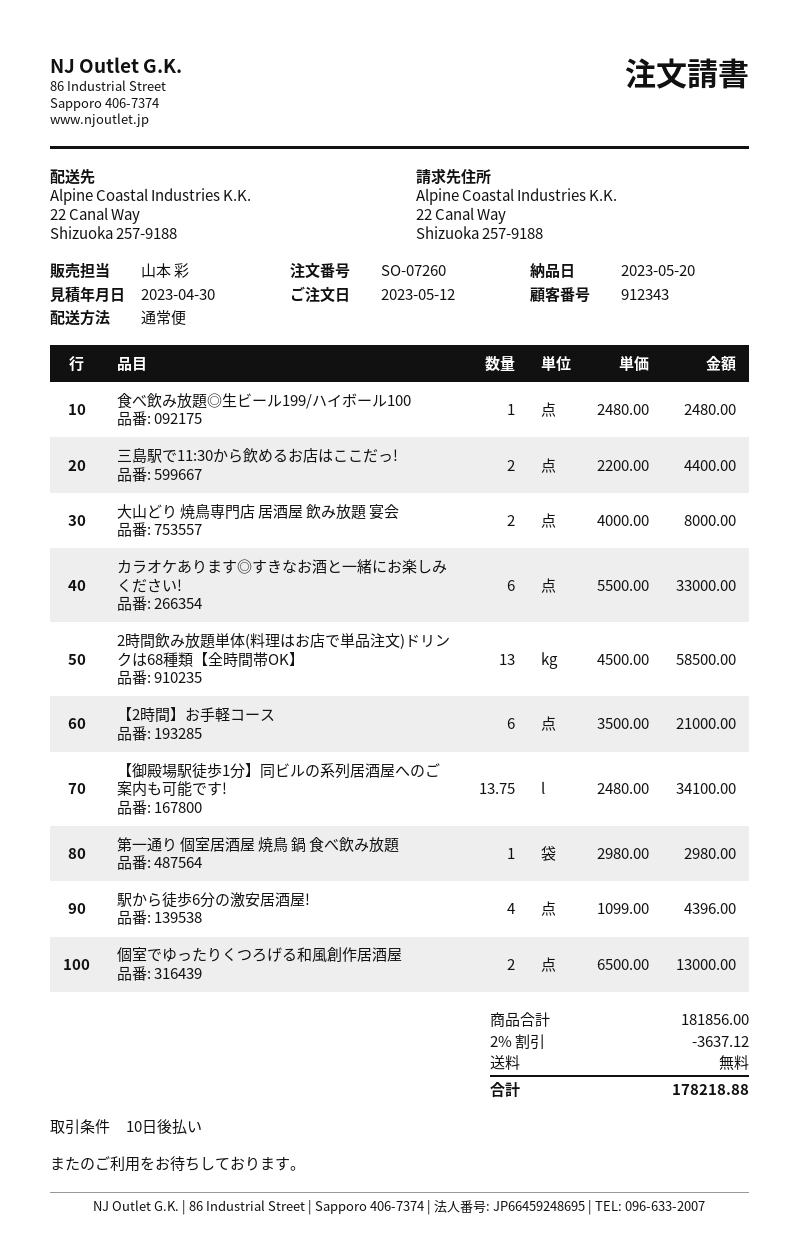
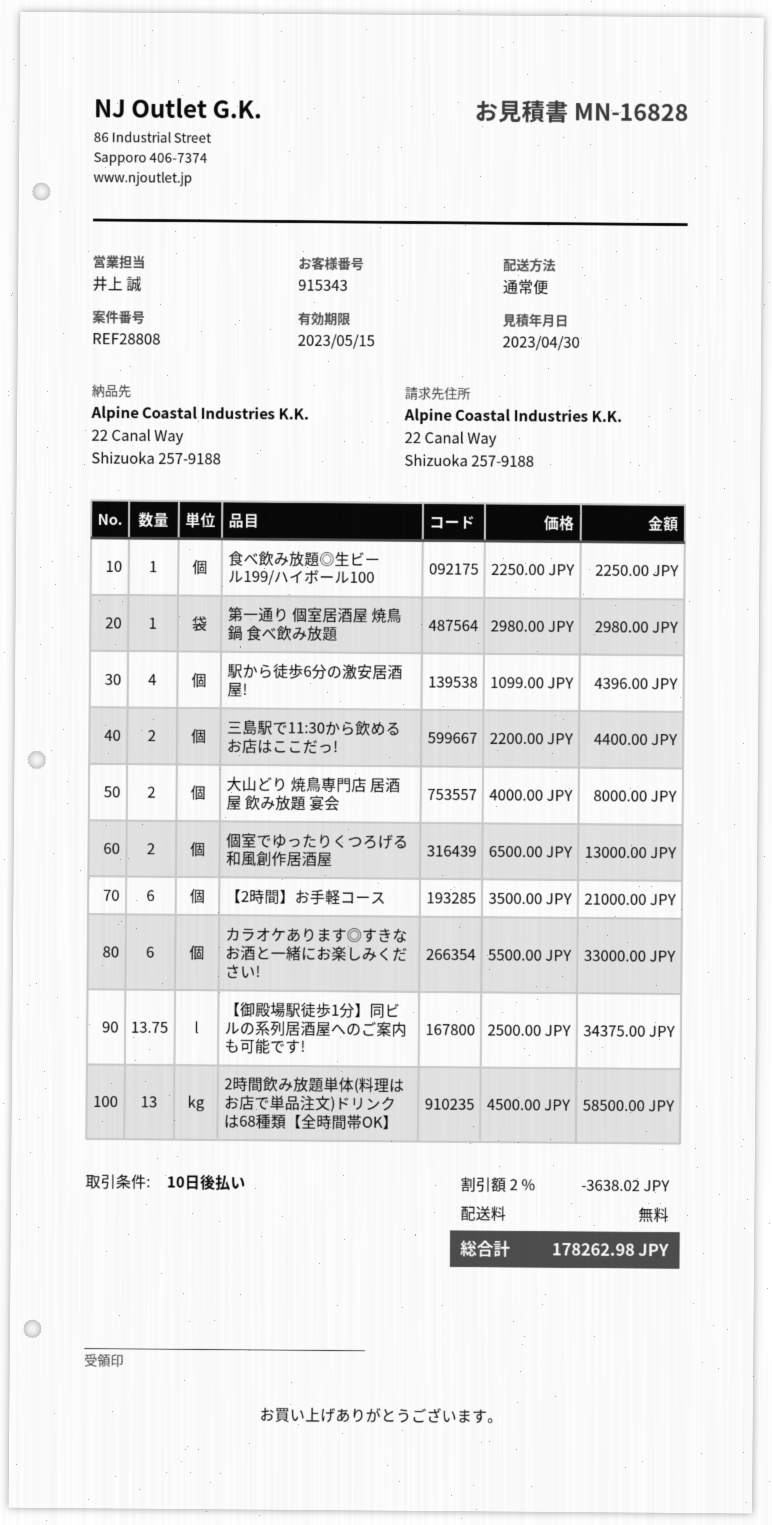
customer number: 912343 -> 915343
sales rep: 山本 彩 -> 井上 誠
食べ飲み放題◎生ビール199/ハイボール100: 1 x 2480.00 = 2480.00 -> 1 x 2250.00 = 2250.00
【御殿場駅徒歩1分】同ビルの系列居酒屋へのご案内も可能です!: 13.75 x 2480.00 = 34100.00 -> 13.75 x 2500.00 = 34375.00
discount: 2% = 3637.12 -> 2% = 3638.02
total: 178218.88 -> 178262.98

